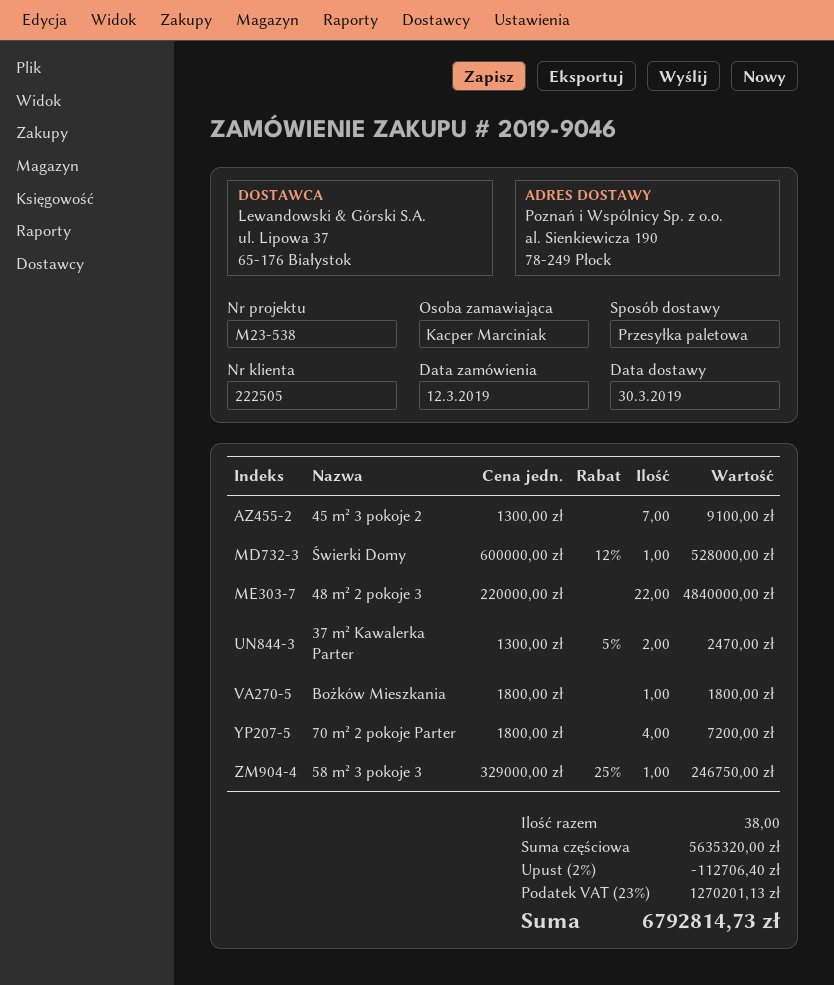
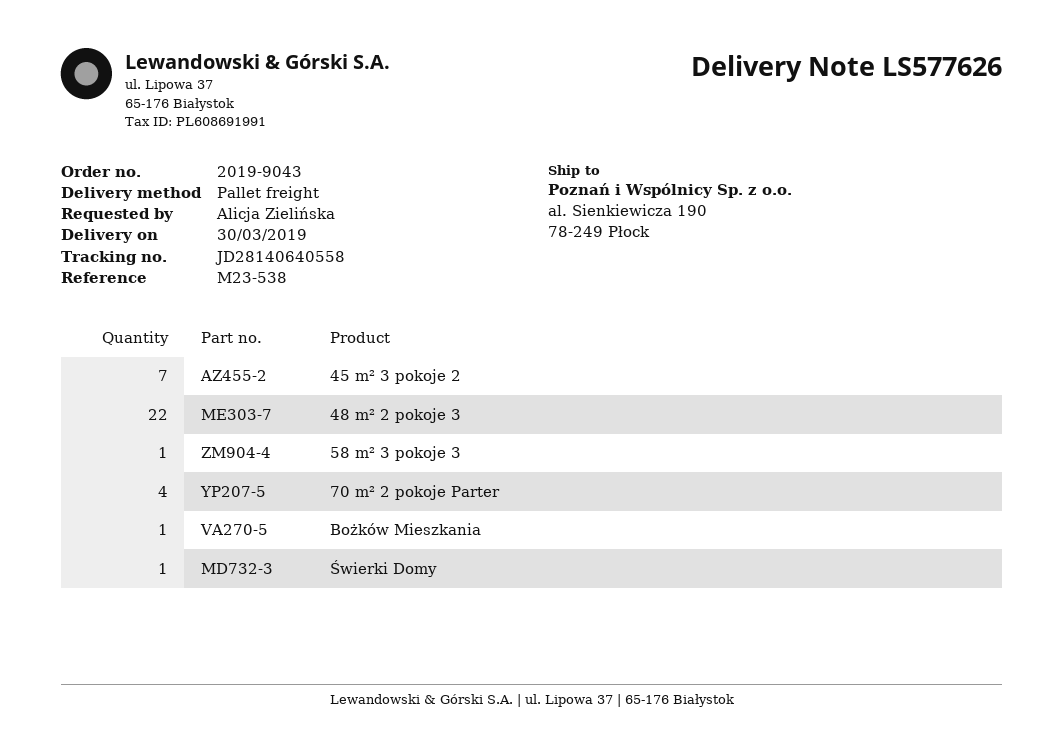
order number: 2019-9046 -> 2019-9043
ordered by: Kacper Marciniak -> Alicja Zielińska
37 m² Kawalerka Parter: 2 -> none

